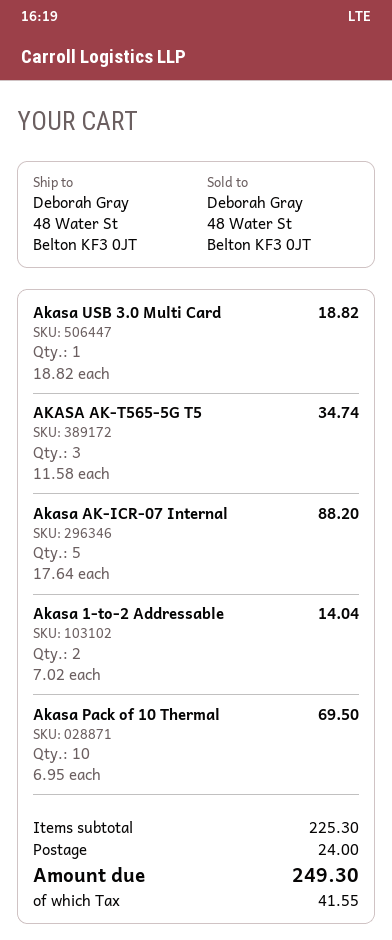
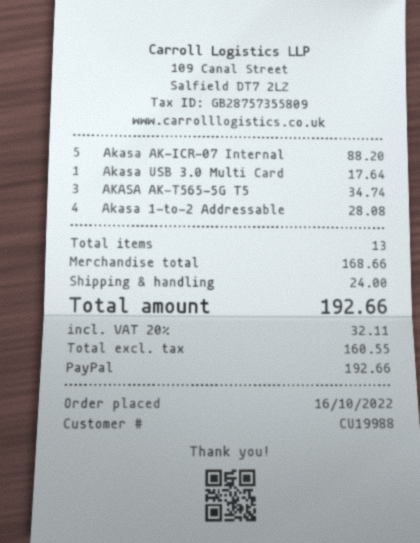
Akasa USB 3.0 Multi Card: 1 for 18.82 -> 1 for 17.64
Akasa 1-to-2 Addressable: 2 for 14.04 -> 4 for 28.08
Akasa Pack of 10 Thermal: 10 for 69.50 -> none
subtotal: 225.30 -> 168.66
tax: 41.55 -> 32.11
total: 249.30 -> 192.66

